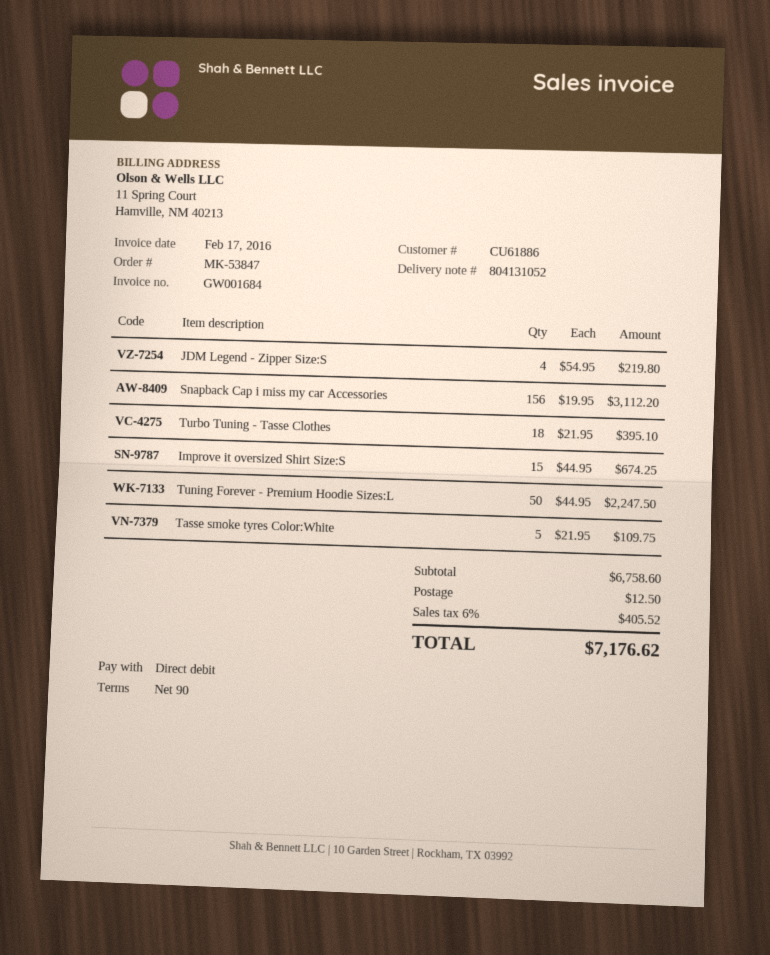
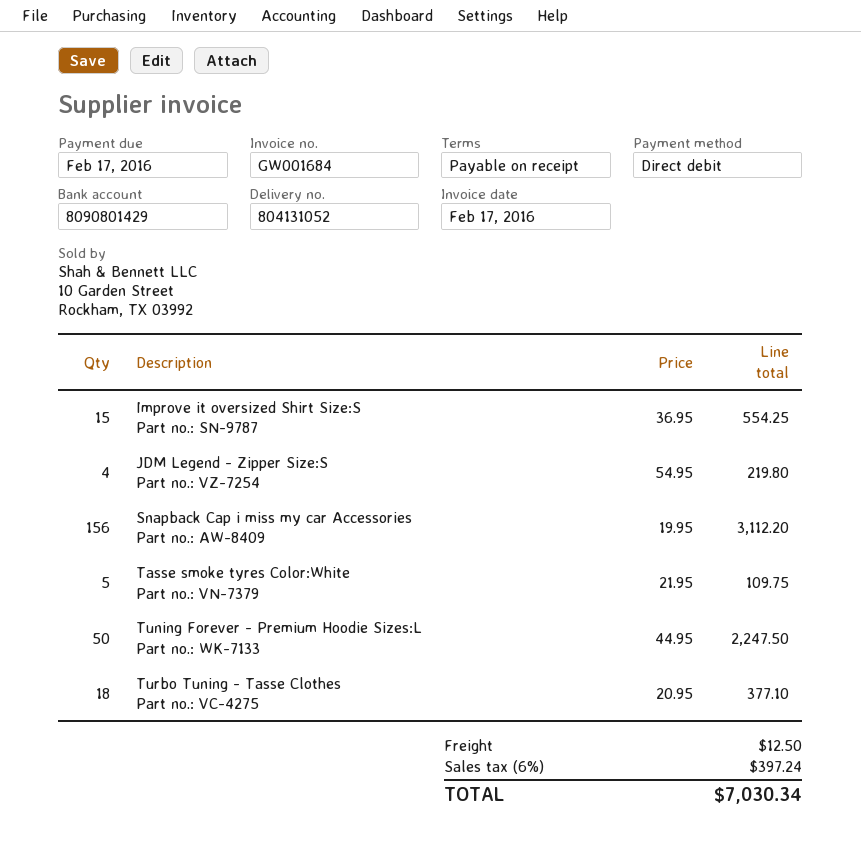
payment terms: 90 days -> on receipt
Turbo Tuning - Tasse Clothes: 18 x 21.95 = 395.10 -> 18 x 20.95 = 377.10
Improve it oversized Shirt Size:S: 15 x 44.95 = 674.25 -> 15 x 36.95 = 554.25
tax: 6% = 405.52 -> 6% = 397.24
total: 7176.62 -> 7030.34

